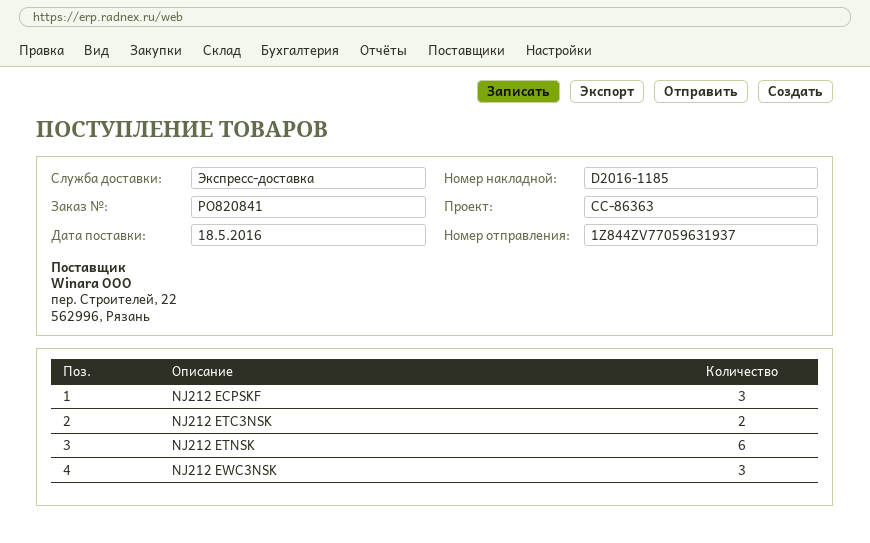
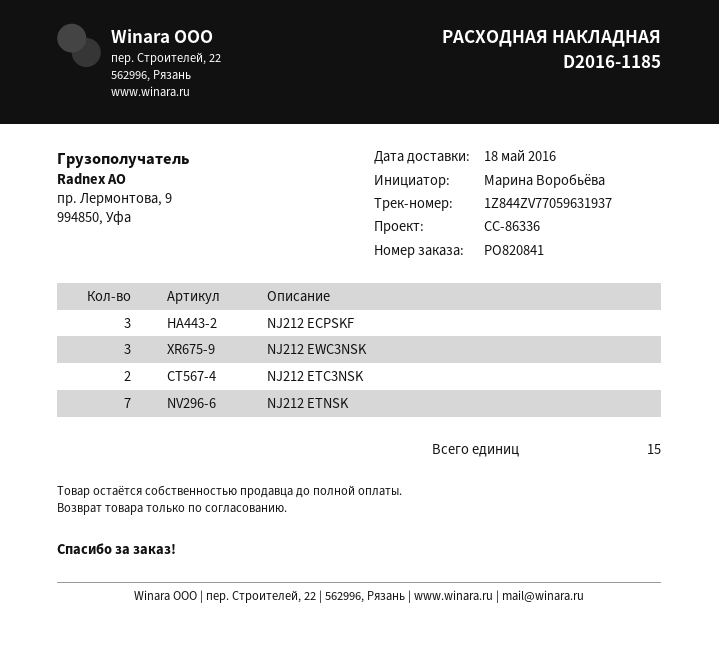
reference: CC-86363 -> CC-86336
NJ212 ETNSK: 6 -> 7

